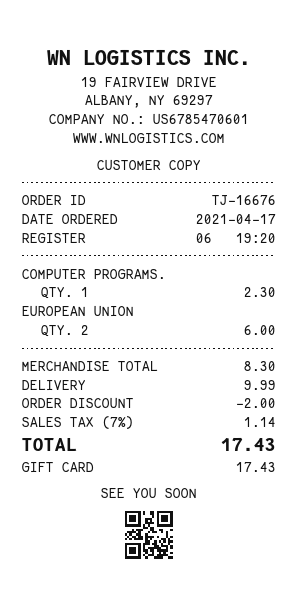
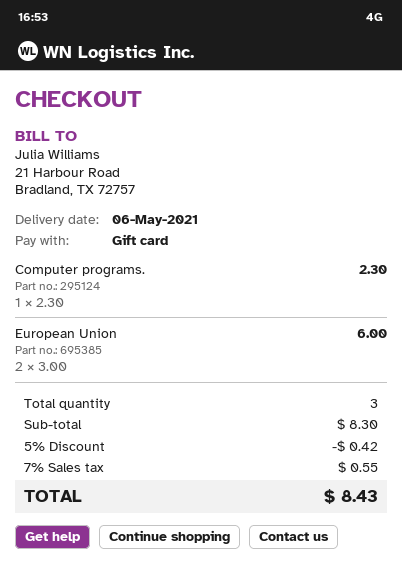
discount: 2.00 -> 0.42
shipping: 9.99 -> none
tax: 7% = 1.14 -> 7% = 0.55
total: 17.43 -> 8.43

